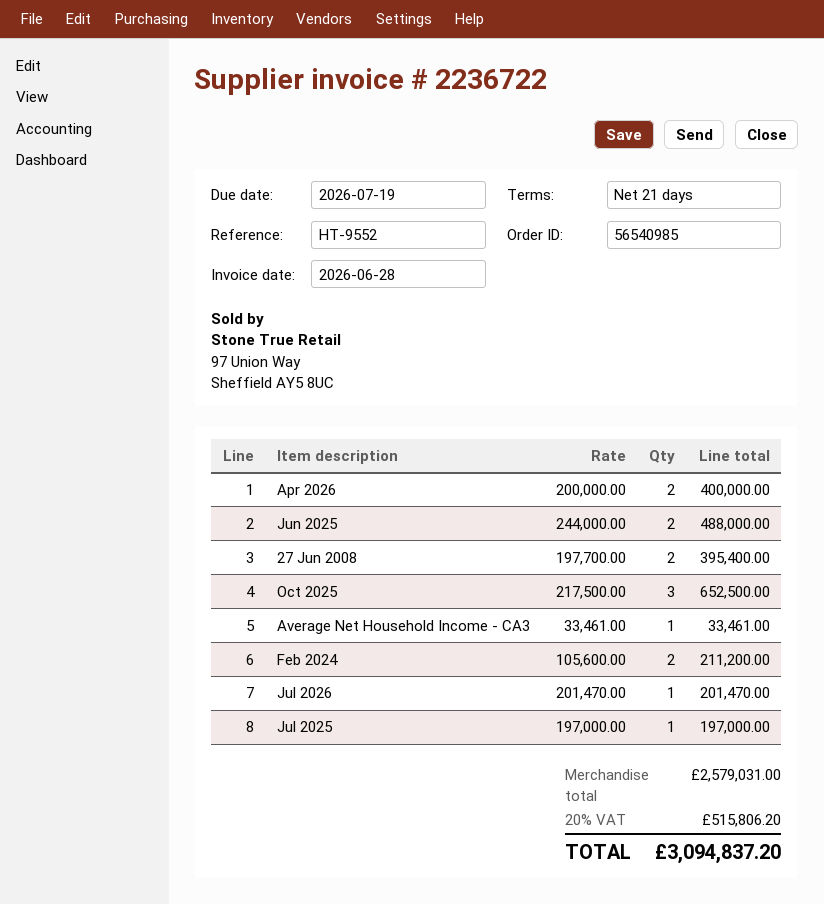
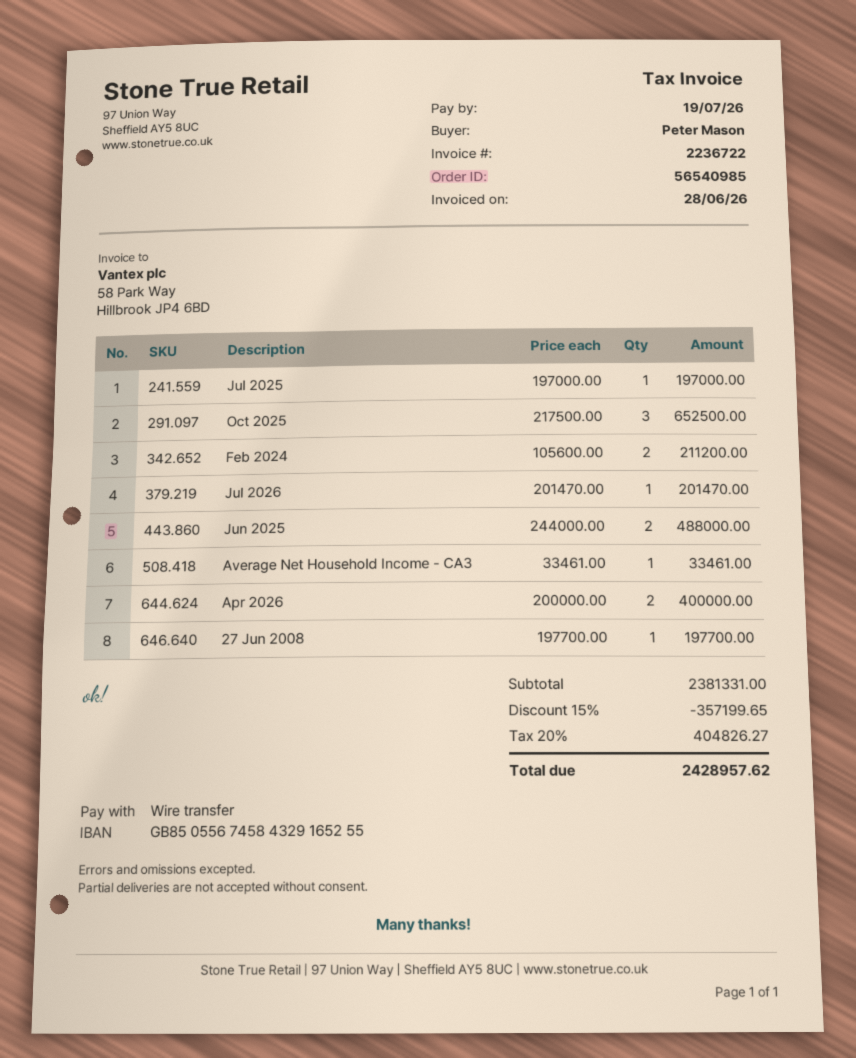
27 Jun 2008: 2 x 197700.00 = 395400.00 -> 1 x 197700.00 = 197700.00
subtotal: 2579031.00 -> 2381331.00
discount: none -> 15% = 357199.65
tax: 20% = 515806.20 -> 20% = 404826.27
total: 3094837.20 -> 2428957.62

